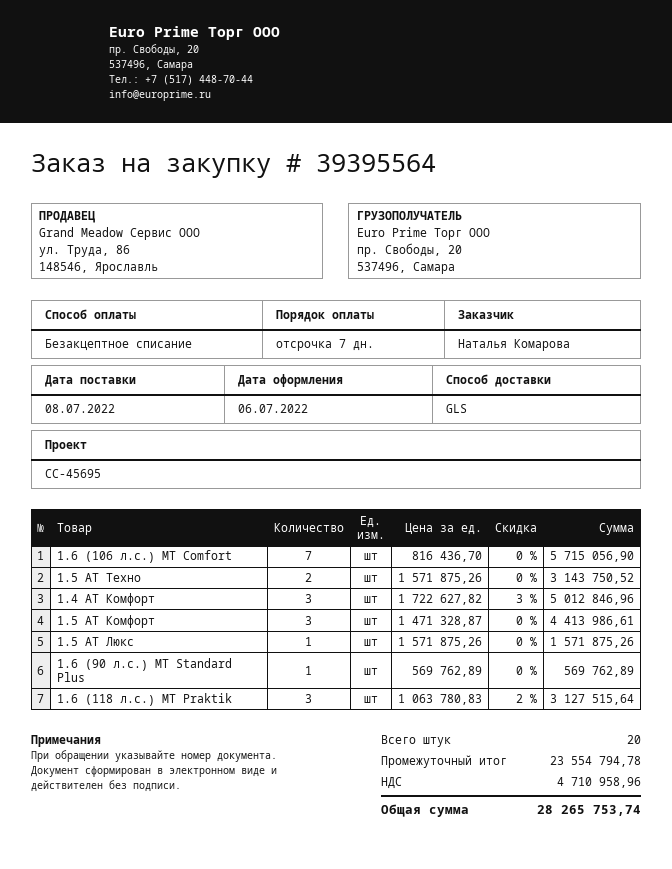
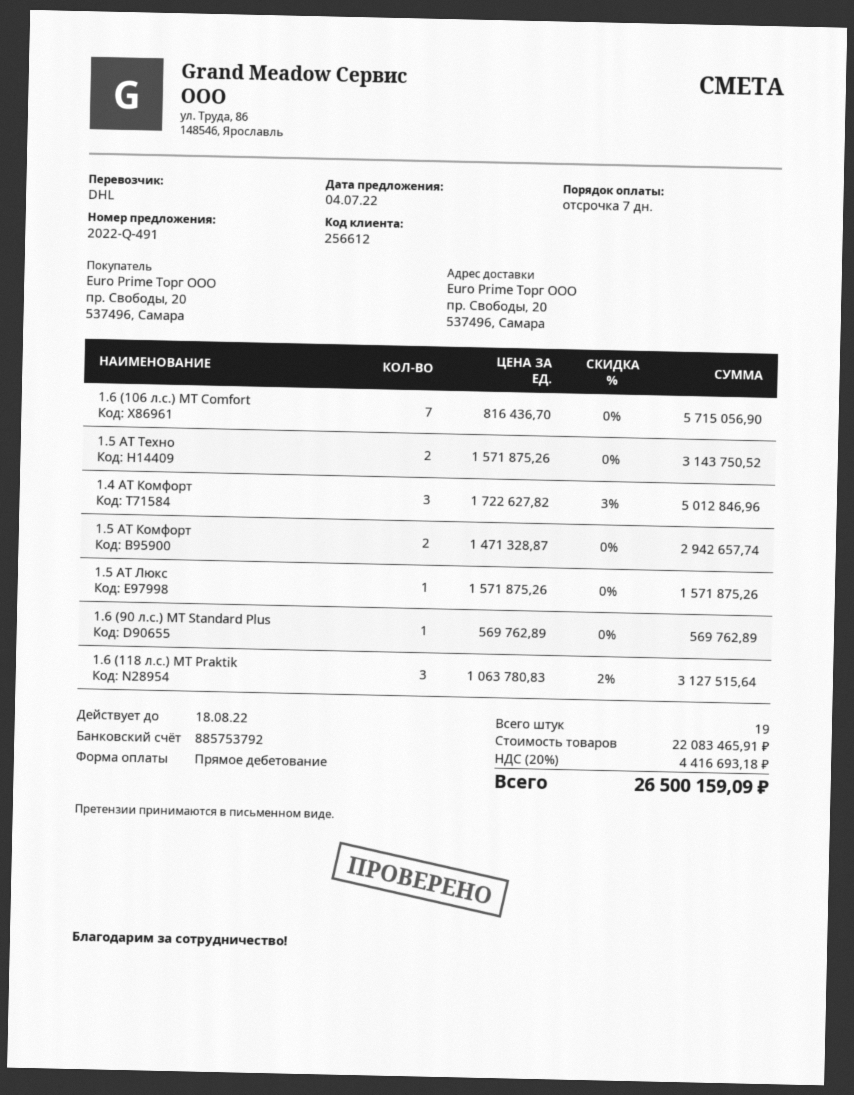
shipping method: GLS -> DHL
1.5 AT Комфорт: 3 x 1471328.87 = 4413986.61 -> 2 x 1471328.87 = 2942657.74
total quantity: 20 -> 19
subtotal: 23554794.78 -> 22083465.91
tax: 4710958.96 -> 4416693.18
total: 28265753.74 -> 26500159.09

